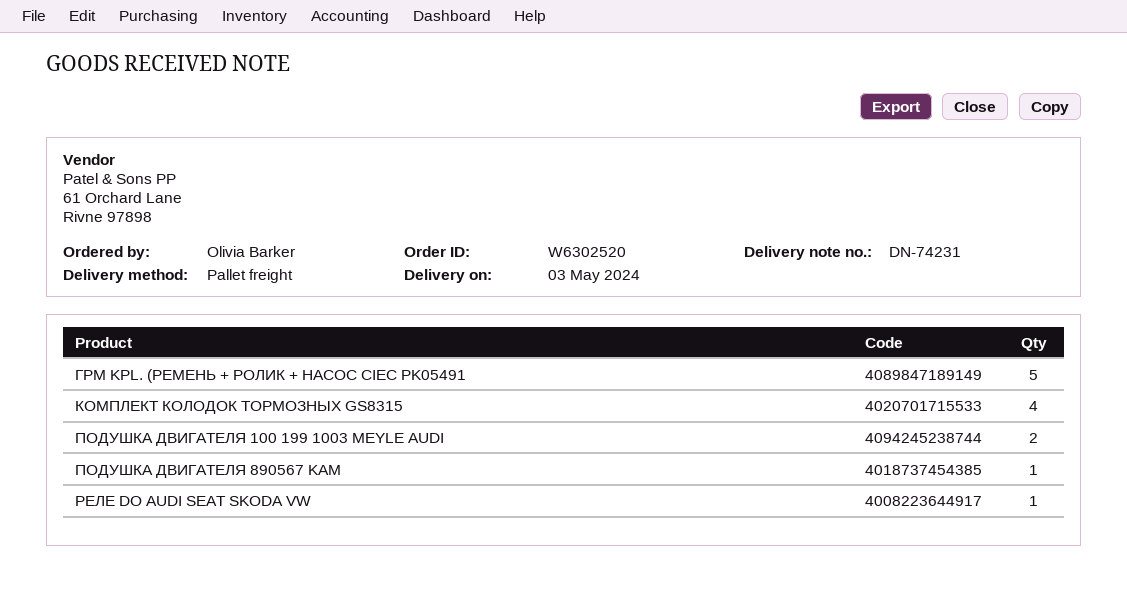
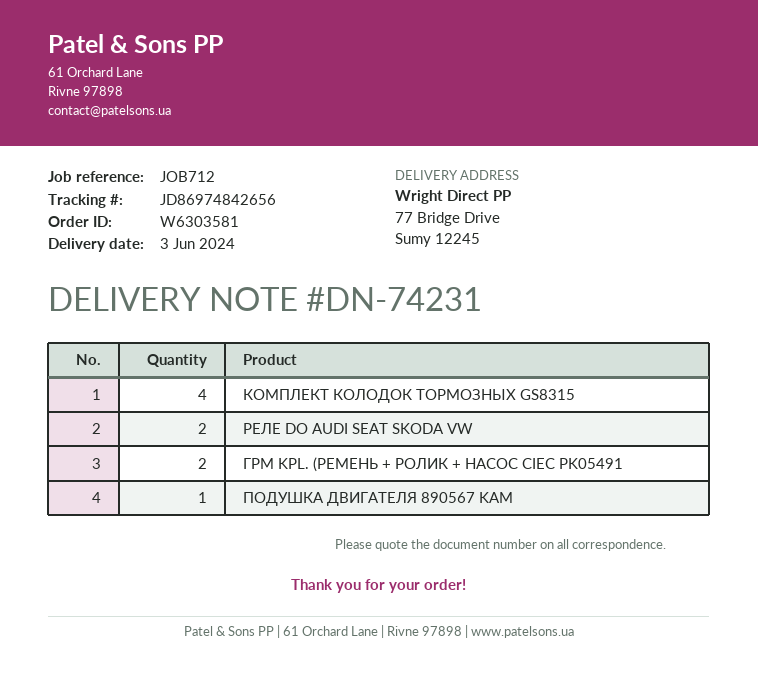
order number: W6302520 -> W6303581
delivery date: 2024-05-03 -> 2024-06-03
ГРМ KPL. (РЕМЕНЬ + РОЛИК + НАСОС CIEC PK05491: 5 -> 2
ПОДУШКА ДВИГАТЕЛЯ 100 199 1003 MEYLE AUDI: 2 -> none
РЕЛЕ DO AUDI SEAT SKODA VW: 1 -> 2

